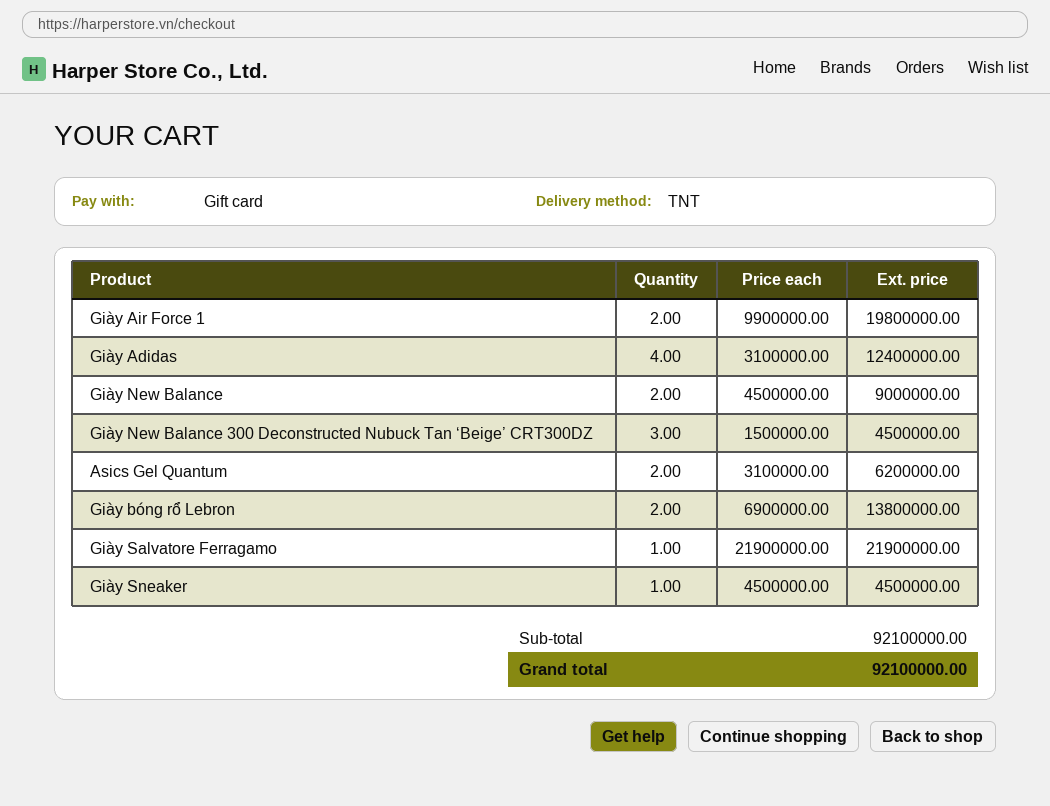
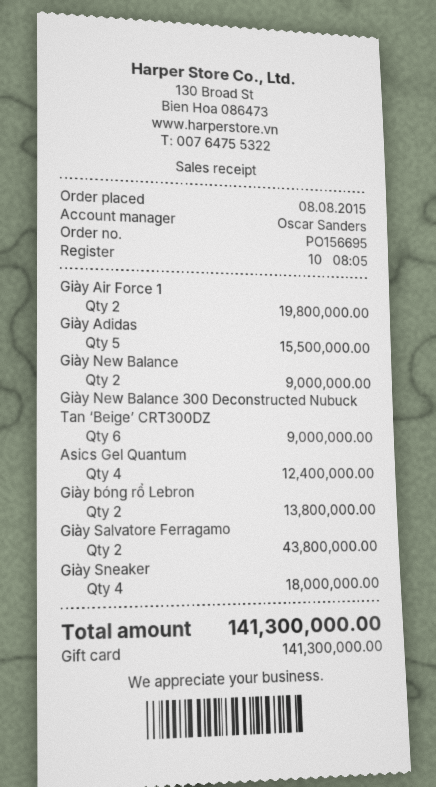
Giày Adidas: 4 for 12400000.00 -> 5 for 15500000.00
Giày New Balance 300 Deconstructed Nubuck Tan ‘Beige’ CRT300DZ: 3 for 4500000.00 -> 6 for 9000000.00
Asics Gel Quantum: 2 for 6200000.00 -> 4 for 12400000.00
Giày Salvatore Ferragamo: 1 for 21900000.00 -> 2 for 43800000.00
Giày Sneaker: 1 for 4500000.00 -> 4 for 18000000.00
total: 92100000.00 -> 141300000.00

